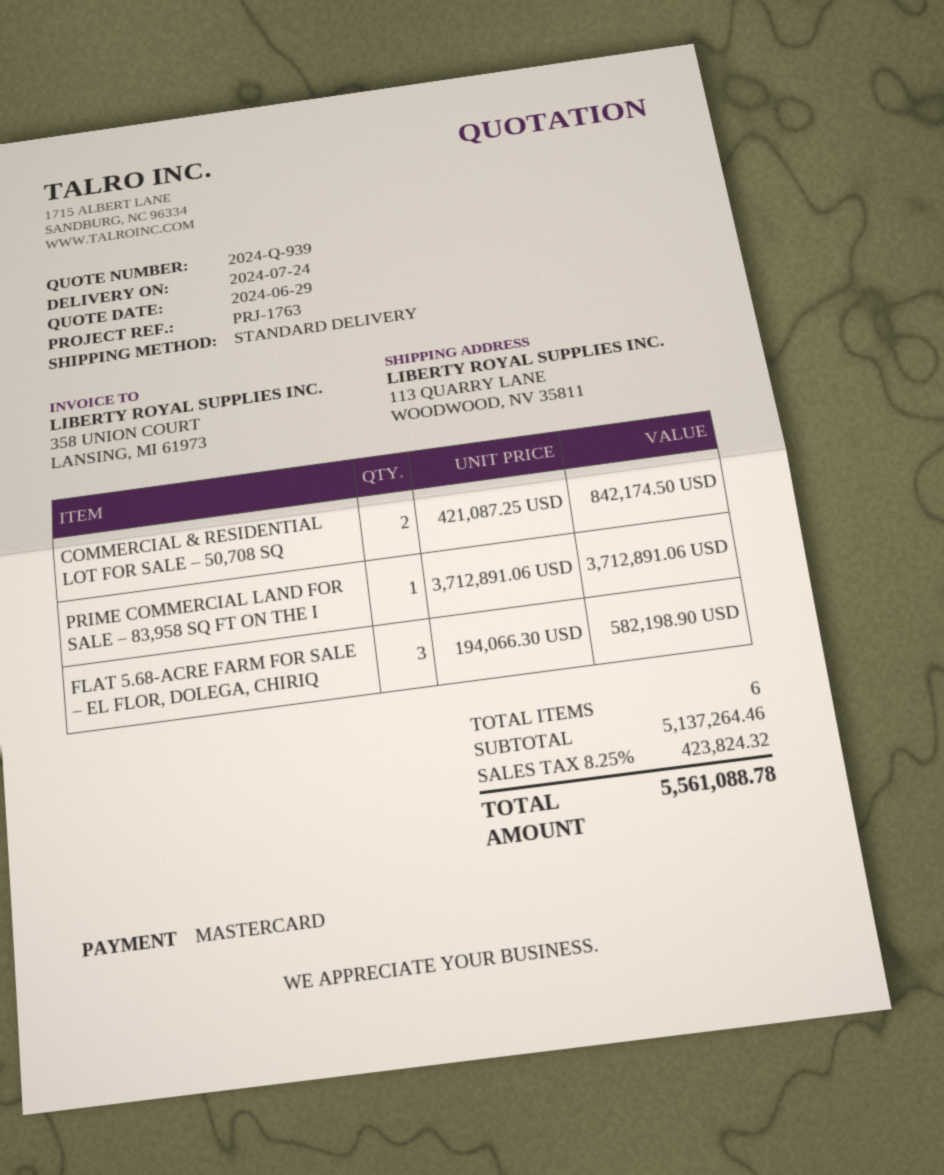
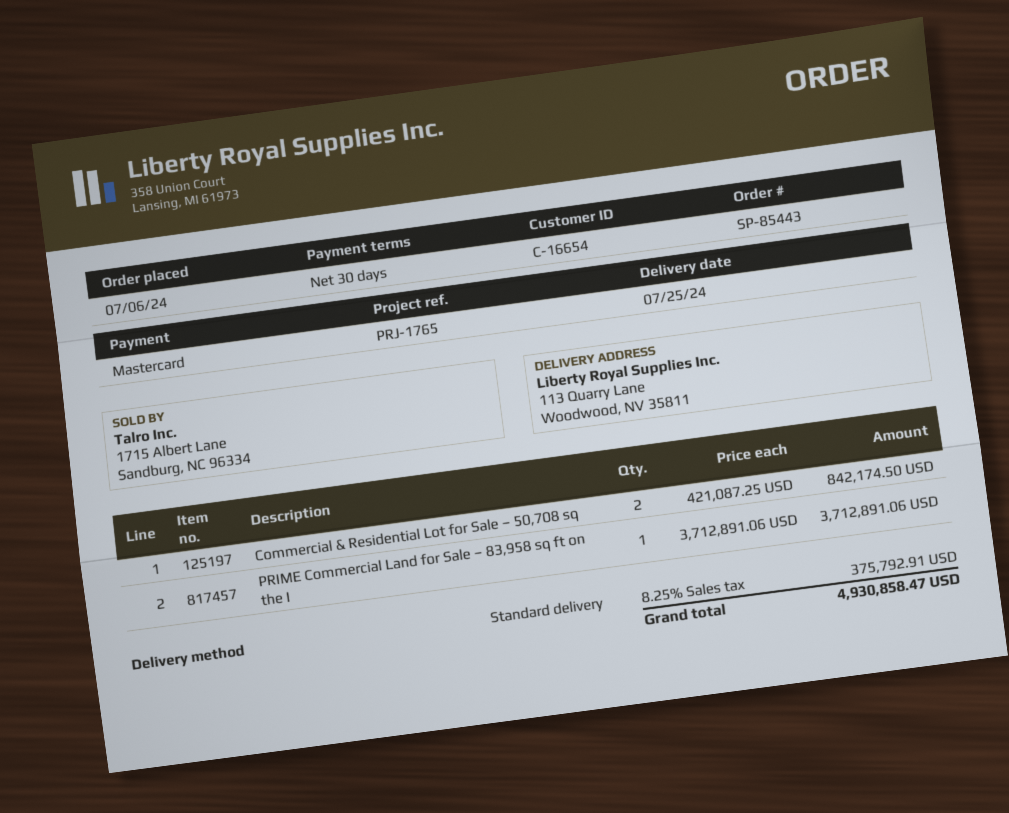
delivery date: 2024-07-24 -> 2024-07-25
reference: PRJ-1763 -> PRJ-1765
FLAT 5.68-ACRE FARM FOR SALE – EL FLOR, DOLEGA, CHIRIQ: 3 x 194066.30 = 582198.90 -> none
tax: 8.25% = 423824.32 -> 8.25% = 375792.91
total: 5561088.78 -> 4930858.47

